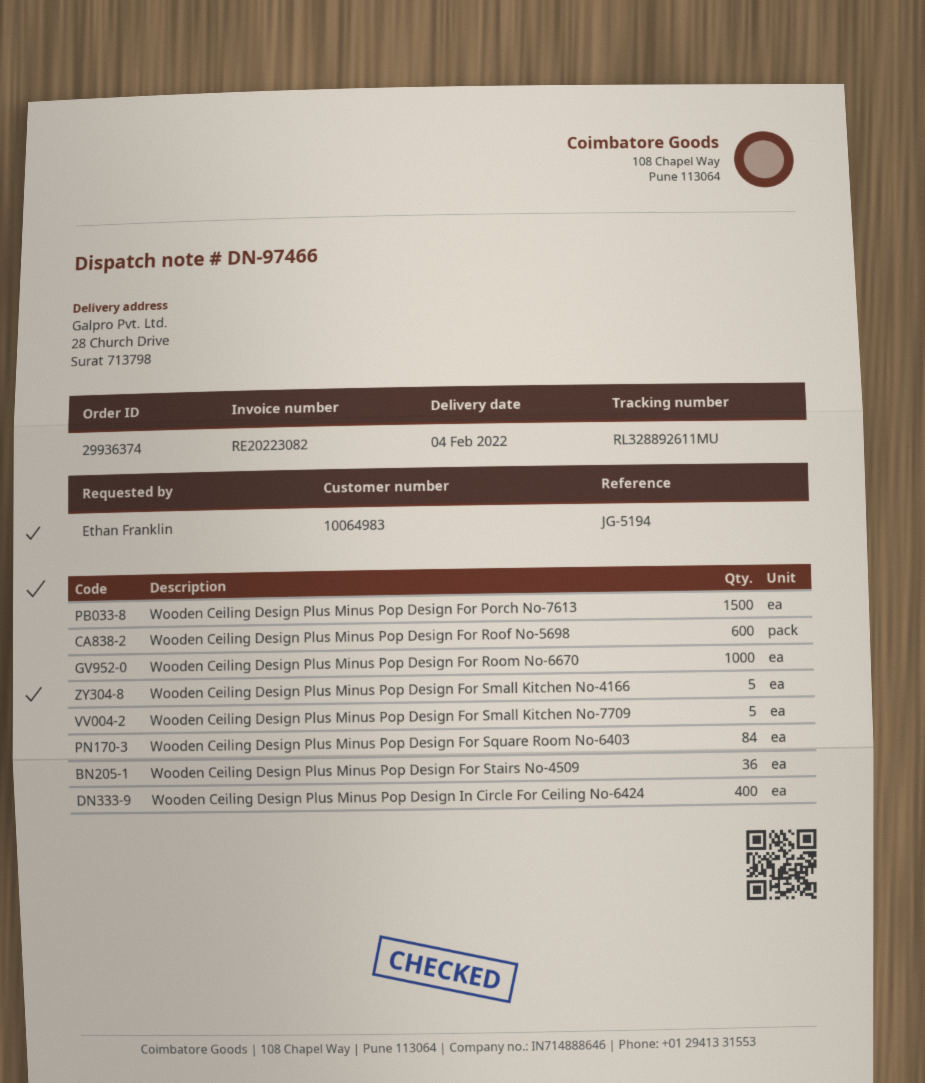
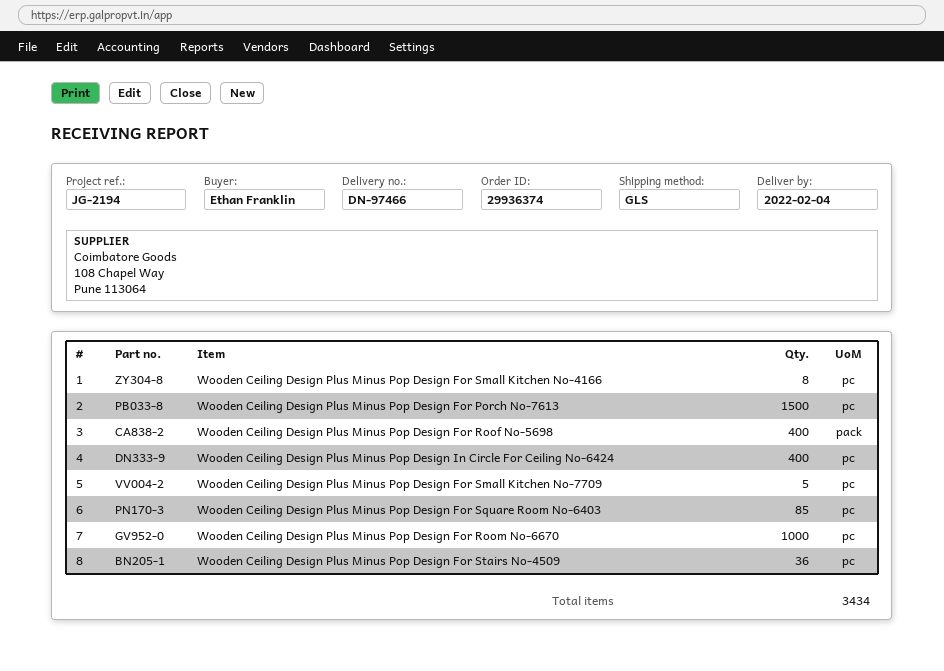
reference: JG-5194 -> JG-2194
Wooden Ceiling Design Plus Minus Pop Design For Roof No-5698: 600 -> 400
Wooden Ceiling Design Plus Minus Pop Design For Small Kitchen No-4166: 5 -> 8
Wooden Ceiling Design Plus Minus Pop Design For Square Room No-6403: 84 -> 85

